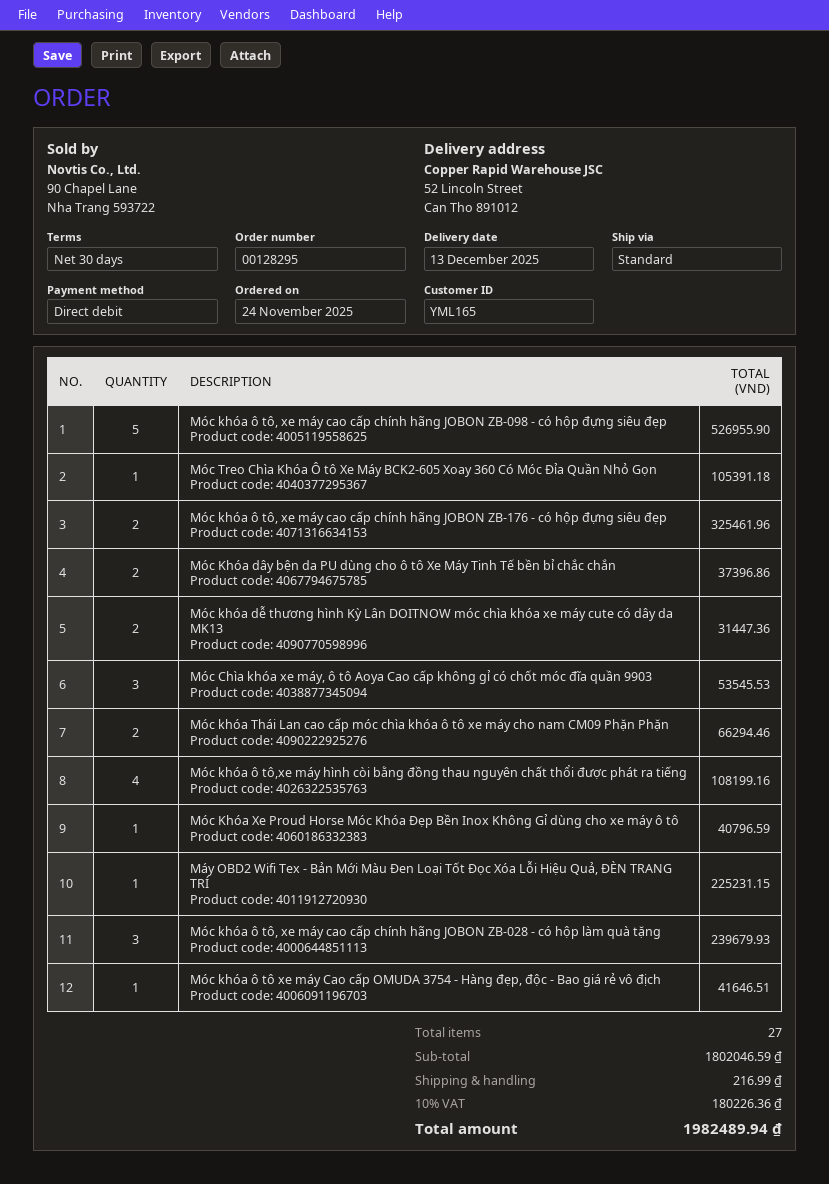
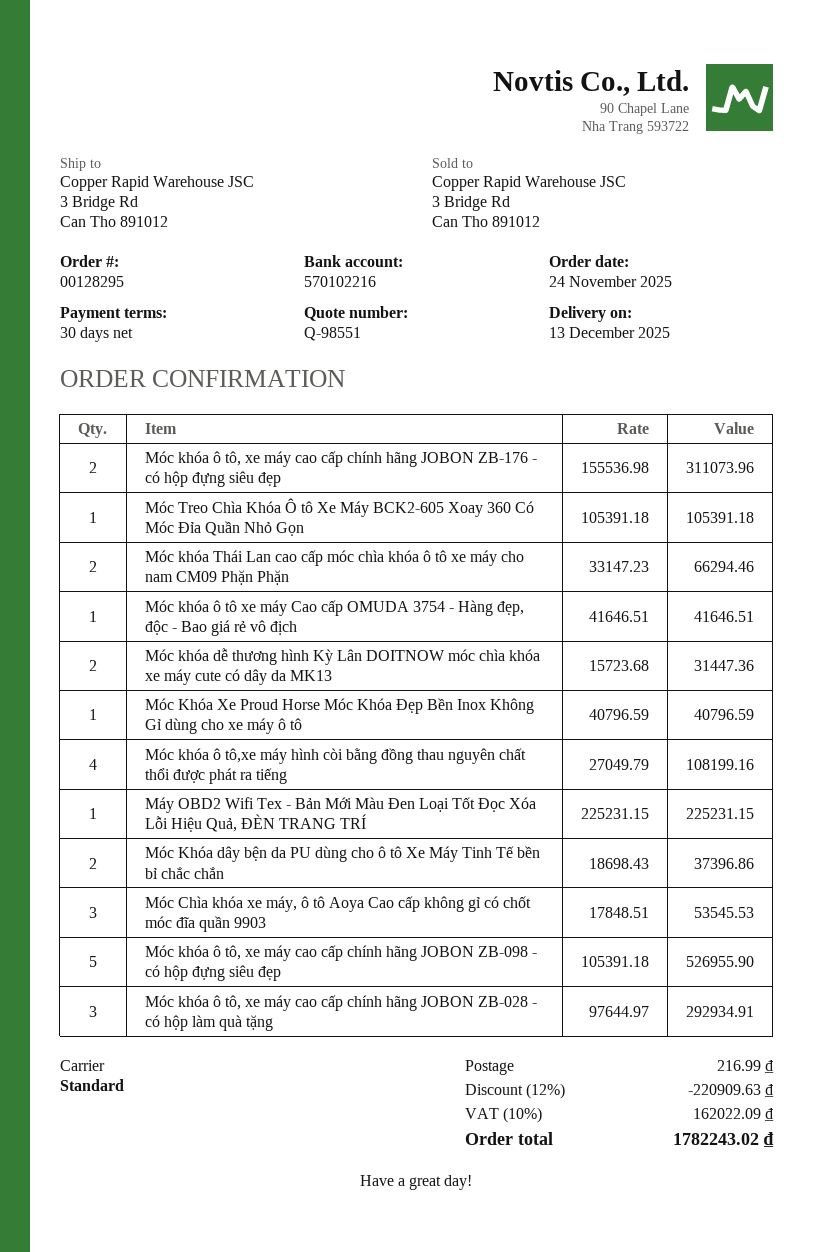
ship to: 52 Lincoln Street, Can Tho 891012 -> 3 Bridge Rd, Can Tho 891012
Móc khóa ô tô, xe máy cao cấp chính hãng JOBON ZB-176 - có hộp đựng siêu đẹp: 2 for 325461.96 -> 2 for 311073.96
Móc khóa ô tô, xe máy cao cấp chính hãng JOBON ZB-028 - có hộp làm quà tặng: 3 for 239679.93 -> 3 for 292934.91
discount: none -> 12% = 220909.63
tax: 10% = 180226.36 -> 10% = 162022.09
total: 1982489.94 -> 1782243.02

